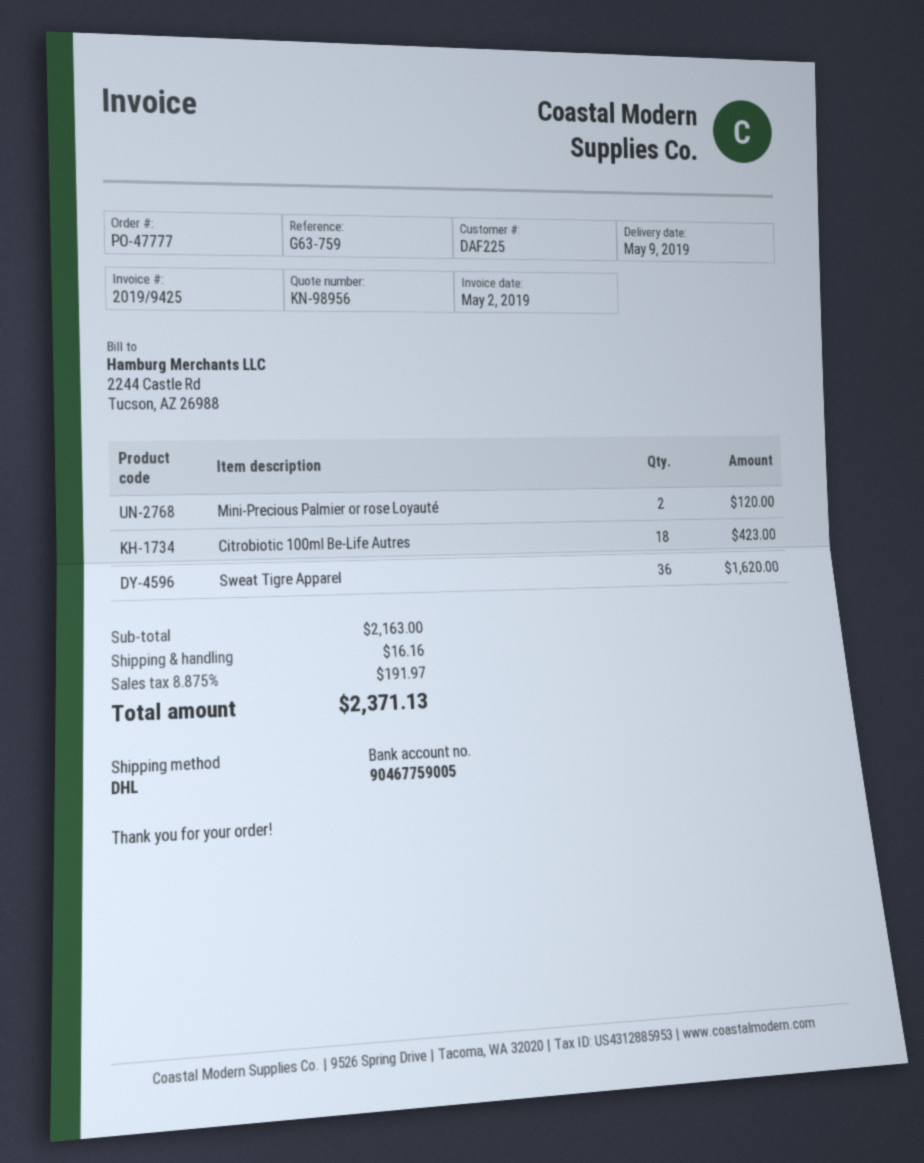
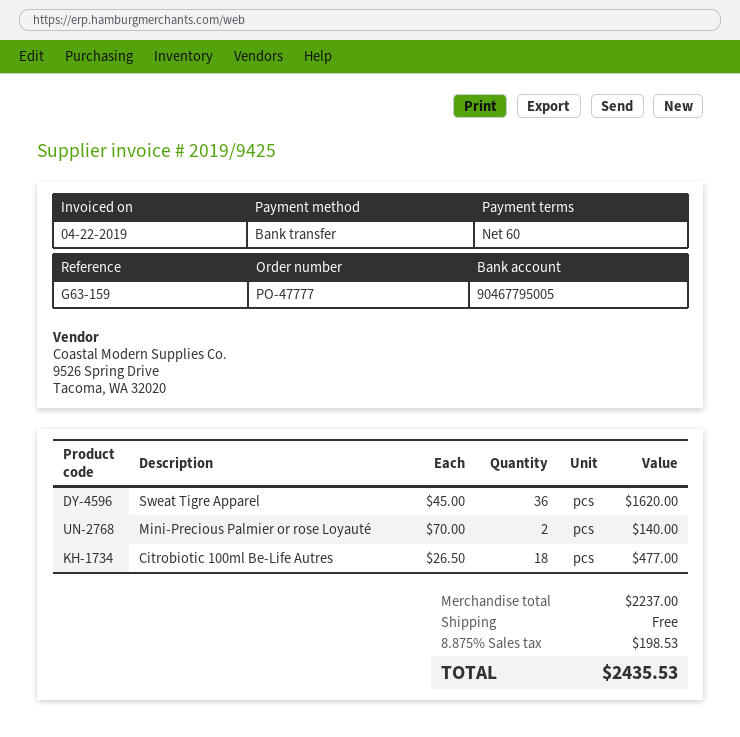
invoice date: 2019-05-02 -> 2019-04-22
reference: G63-759 -> G63-159
bank account: 90467759005 -> 90467795005
Mini-Precious Palmier or rose Loyauté: 2 for 120.00 -> 2 for 140.00
Citrobiotic 100ml Be-Life Autres: 18 for 423.00 -> 18 for 477.00
subtotal: 2163.00 -> 2237.00
shipping: 16.16 -> 0.00
tax: 8.875% = 191.97 -> 8.875% = 198.53
total: 2371.13 -> 2435.53

